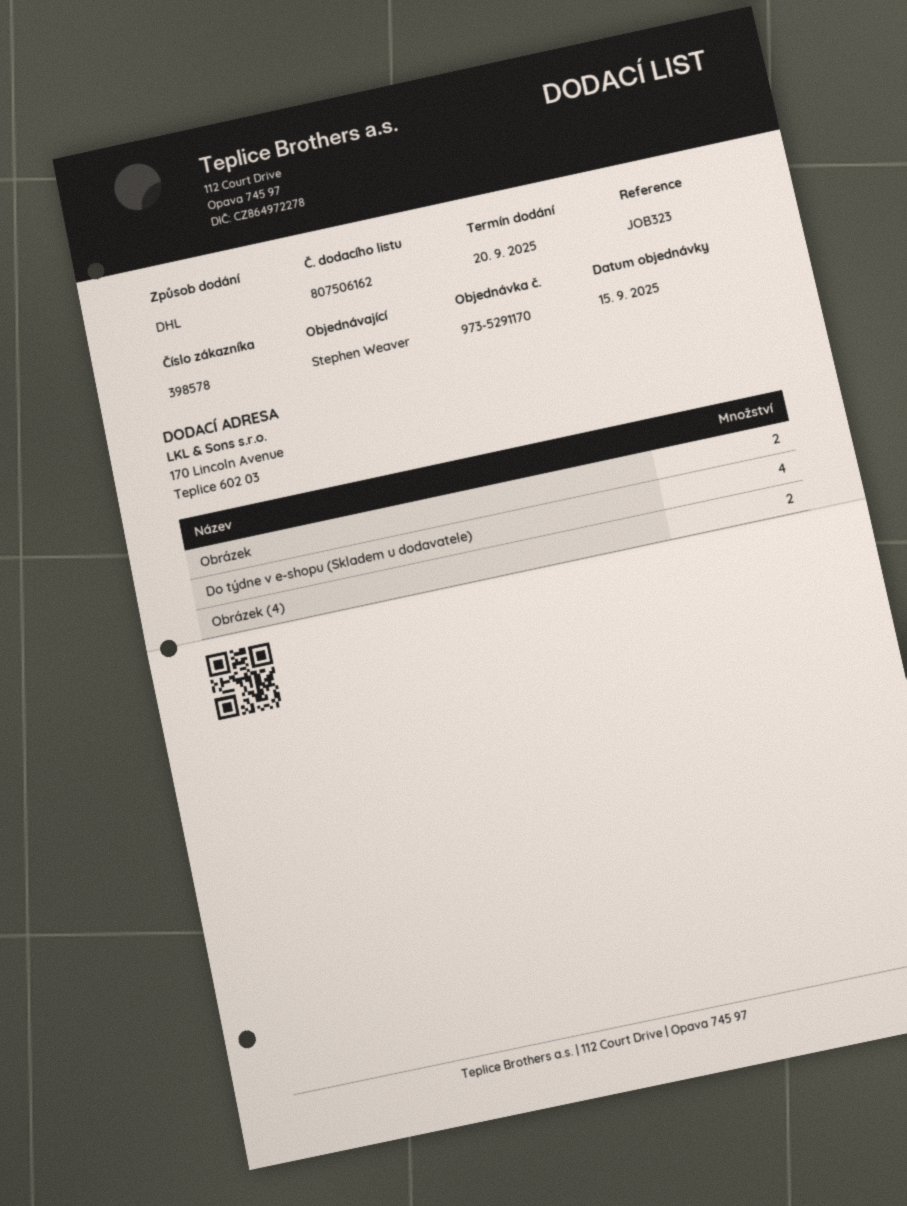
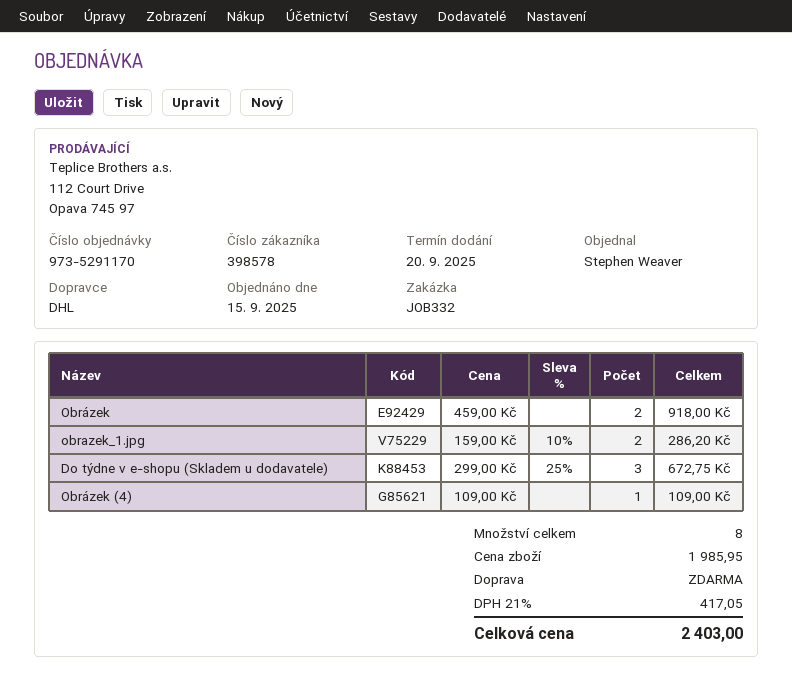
reference: JOB323 -> JOB332
Do týdne v e-shopu (Skladem u dodavatele): 4 -> 3
Obrázek (4): 2 -> 1
obrazek_1.jpg: none -> 2

